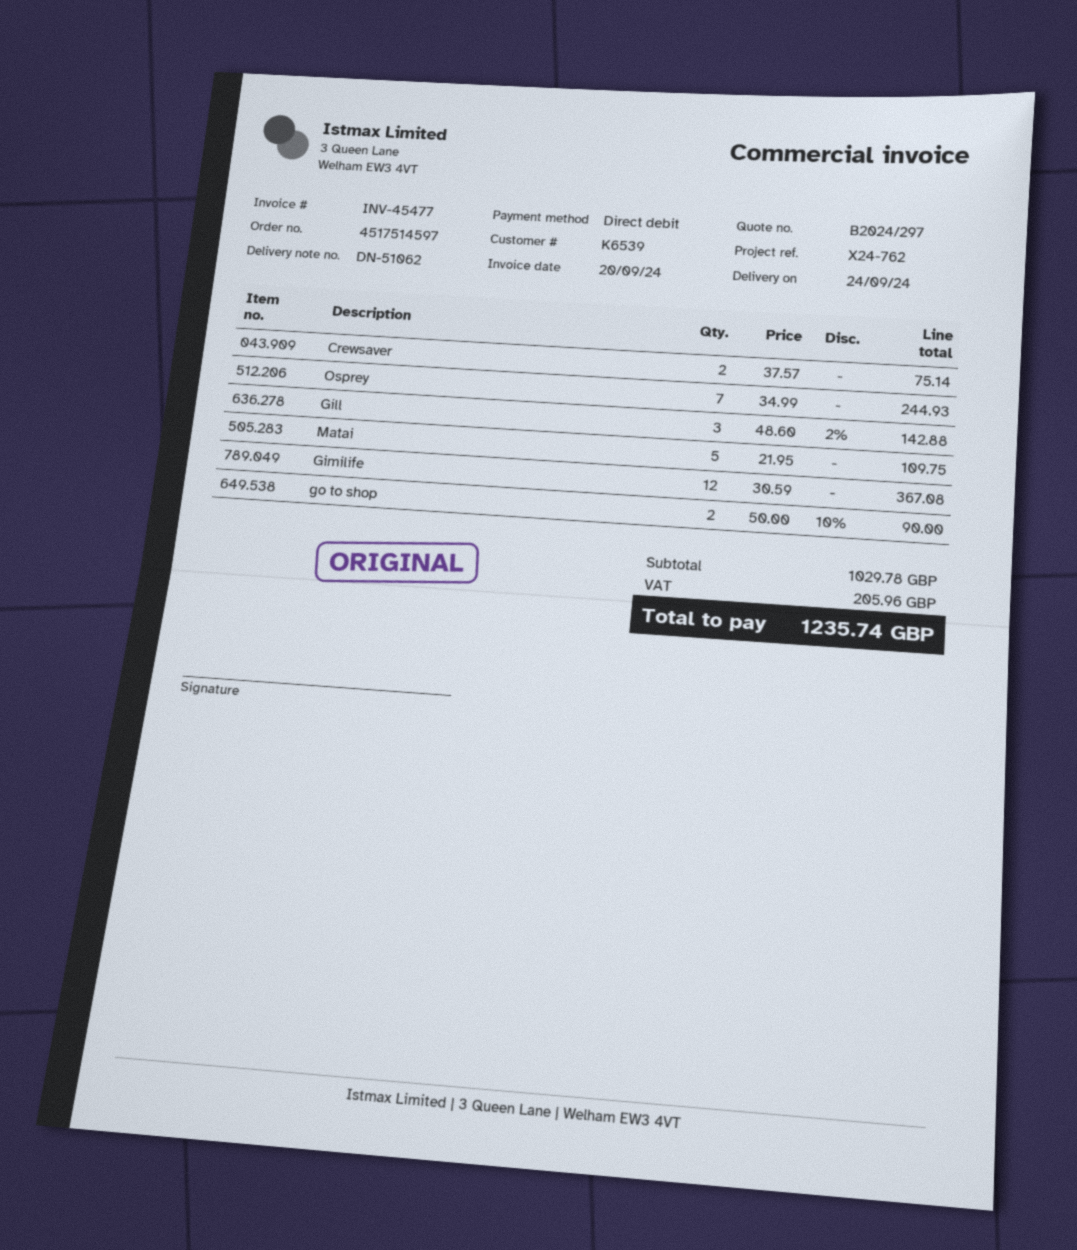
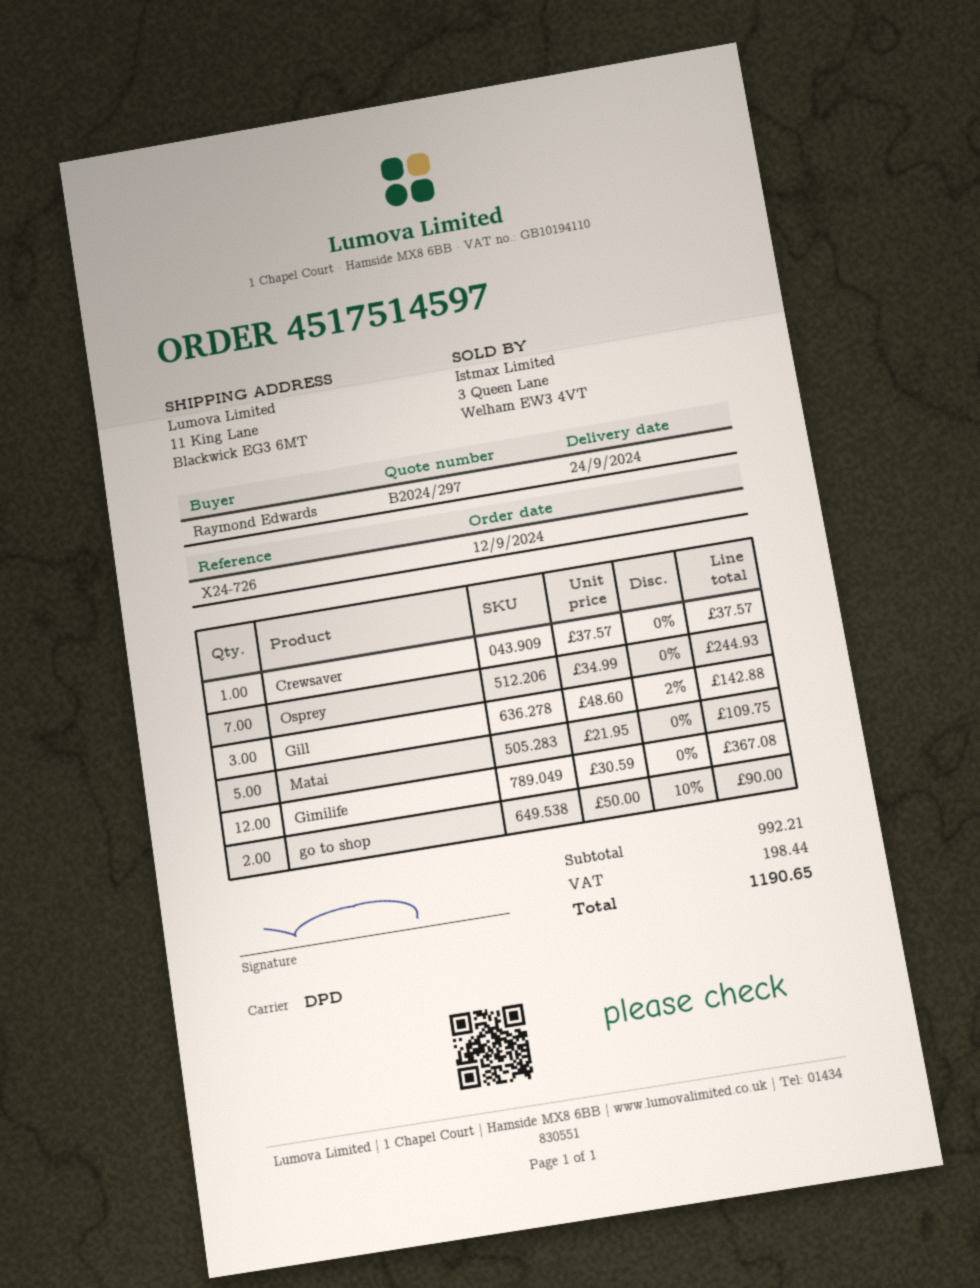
reference: X24-762 -> X24-726
Crewsaver: 2 x 37.57 = 75.14 -> 1 x 37.57 = 37.57
subtotal: 1029.78 -> 992.21
tax: 205.96 -> 198.44
total: 1235.74 -> 1190.65

